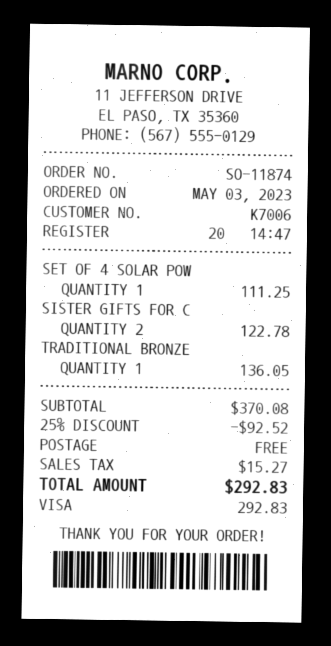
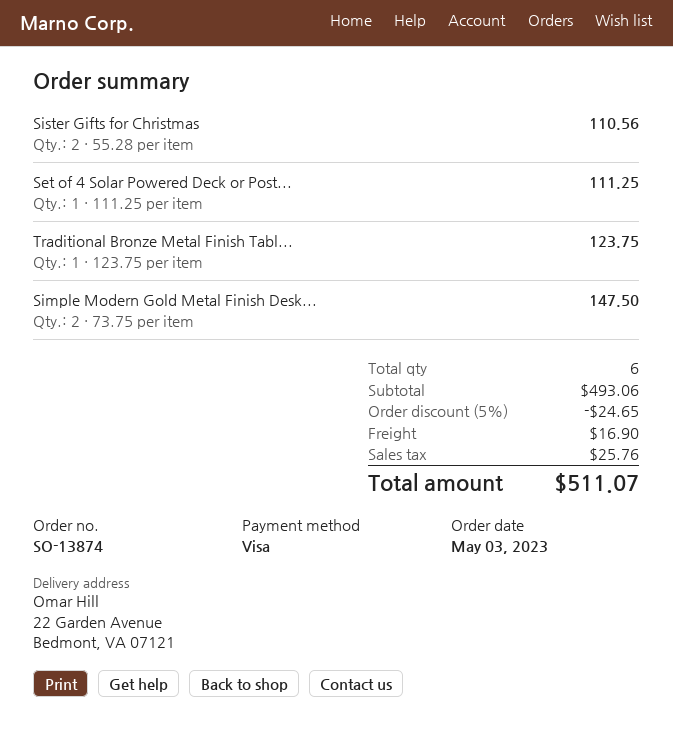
order number: SO-11874 -> SO-13874
SISTER GIFTS FOR C: 2 for 122.78 -> 2 for 110.56
TRADITIONAL BRONZE: 1 for 136.05 -> 1 for 123.75
Simple Modern Gold Metal Finish Desk...: none -> 2 for 147.50
subtotal: 370.08 -> 493.06
discount: 25% = 92.52 -> 5% = 24.65
shipping: 0.00 -> 16.90
tax: 15.27 -> 25.76
total: 292.83 -> 511.07

